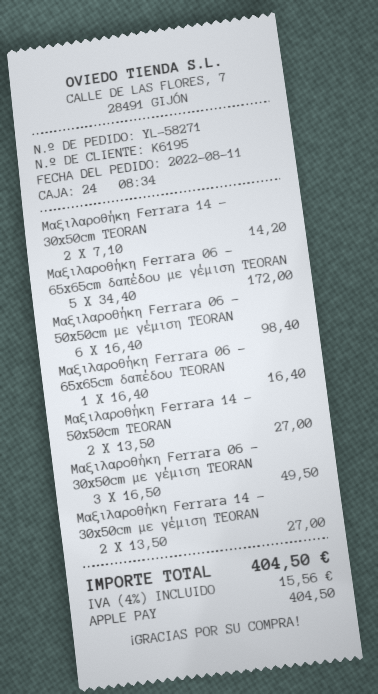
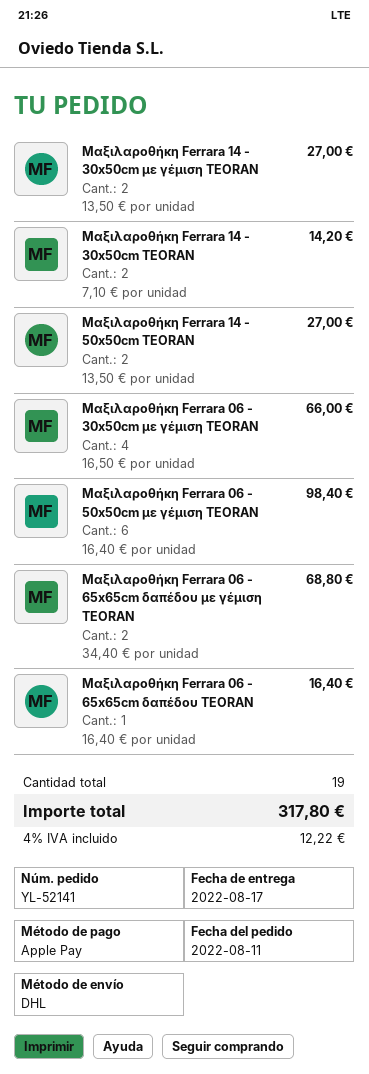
order number: YL-58271 -> YL-52141
Μαξιλαροθήκη Ferrara 06 - 65x65cm δαπέδου με γέμιση TEORAN: 5 x 34.40 = 172.00 -> 2 x 34.40 = 68.80
Μαξιλαροθήκη Ferrara 06 - 30x50cm με γέμιση TEORAN: 3 x 16.50 = 49.50 -> 4 x 16.50 = 66.00
tax: 4% = 15.56 -> 4% = 12.22
total: 404.50 -> 317.80

